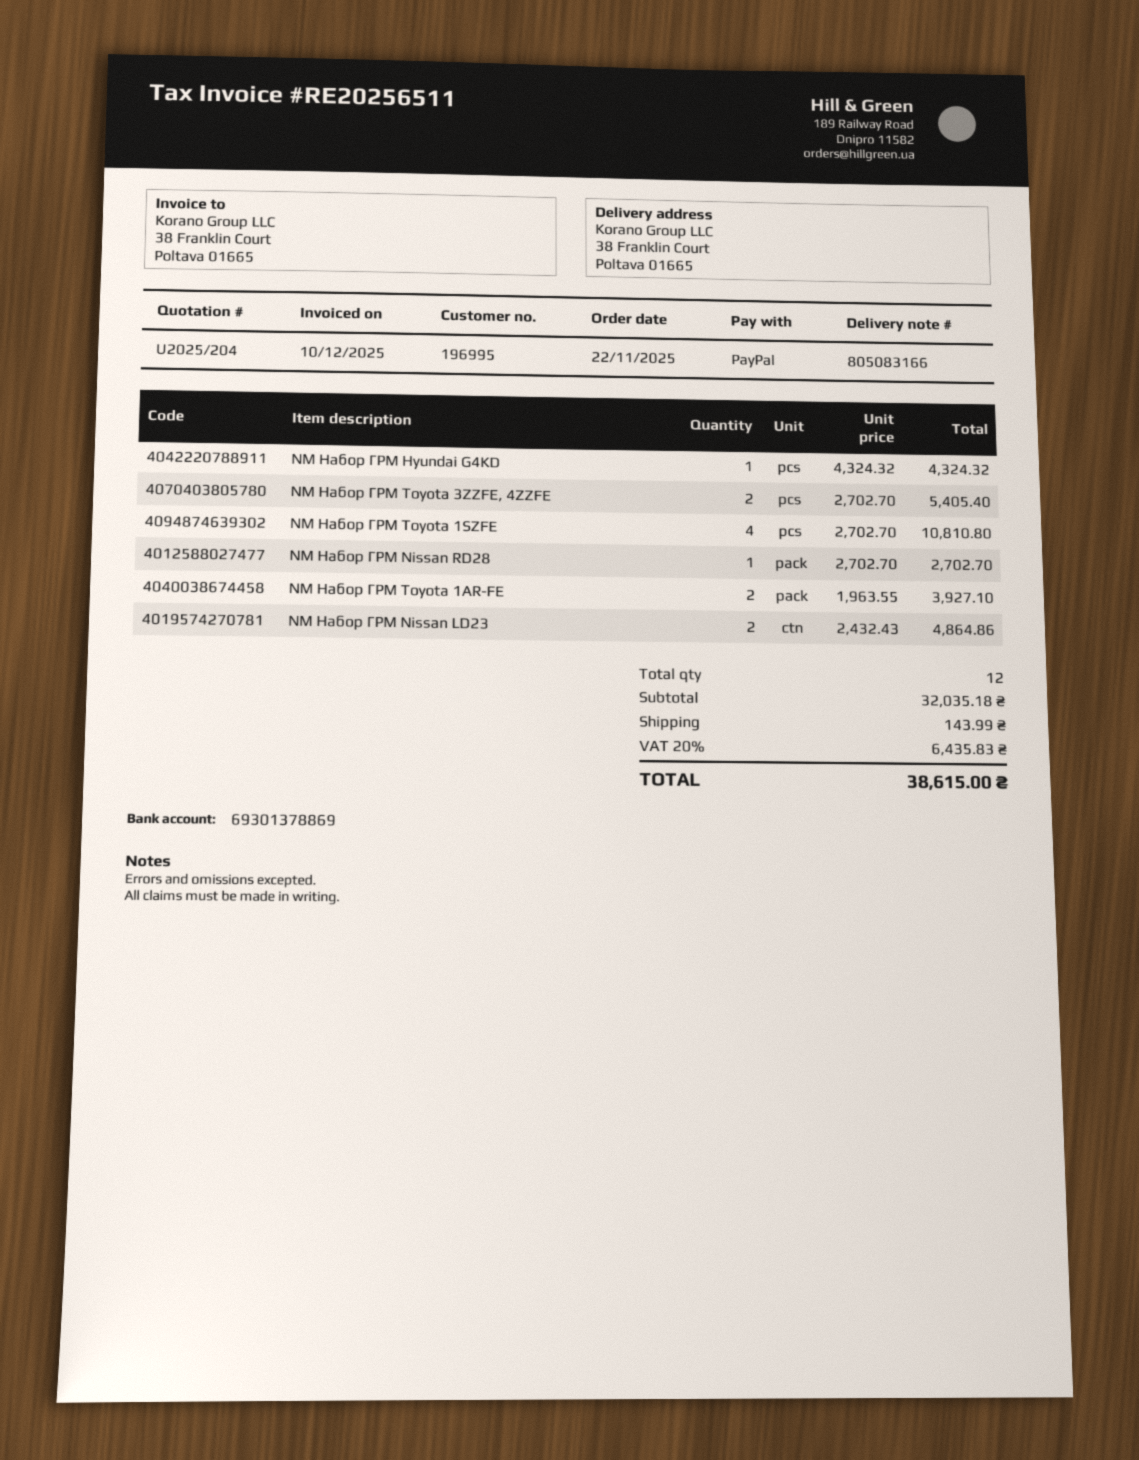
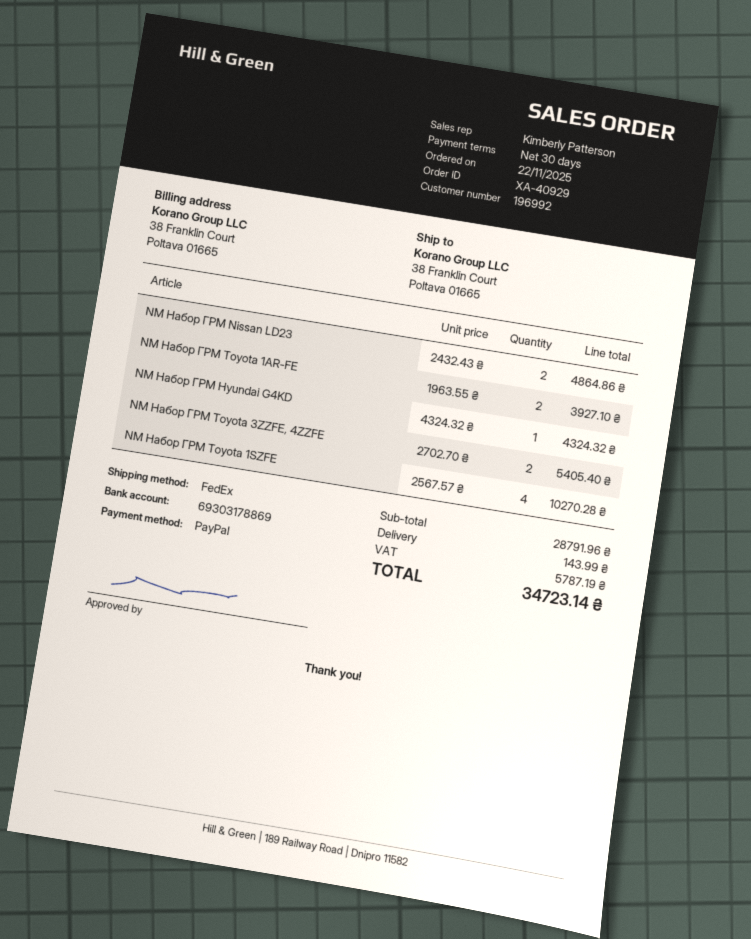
customer number: 196995 -> 196992
bank account: 69301378869 -> 69303178869
NM Набор ГРМ Toyota 1SZFE: 4 x 2702.70 = 10810.80 -> 4 x 2567.57 = 10270.28
NM Набор ГРМ Nissan RD28: 1 x 2702.70 = 2702.70 -> none
subtotal: 32035.18 -> 28791.96
tax: 6435.83 -> 5787.19
total: 38615.00 -> 34723.14

